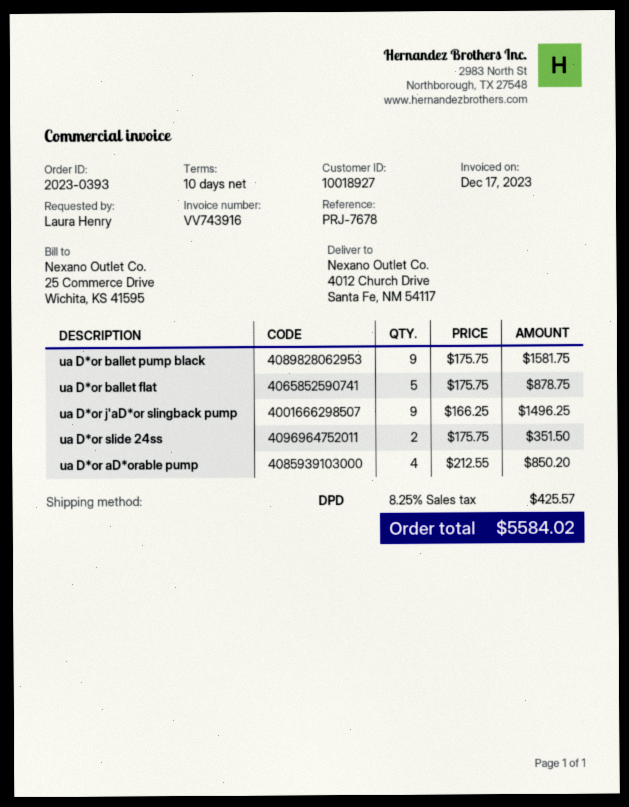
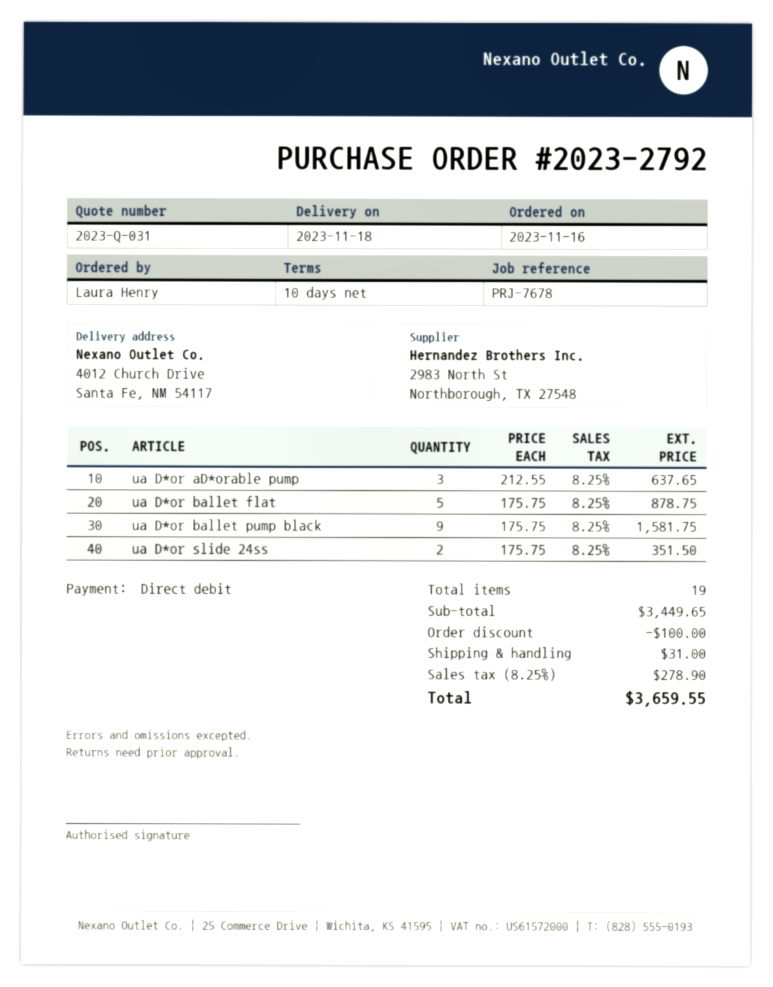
order number: 2023-0393 -> 2023-2792
ua D*or j'aD*or slingback pump: 9 x 166.25 = 1496.25 -> none
ua D*or aD*orable pump: 4 x 212.55 = 850.20 -> 3 x 212.55 = 637.65
discount: none -> 100.00
shipping: none -> 31.00
tax: 8.25% = 425.57 -> 8.25% = 278.90
total: 5584.02 -> 3659.55

